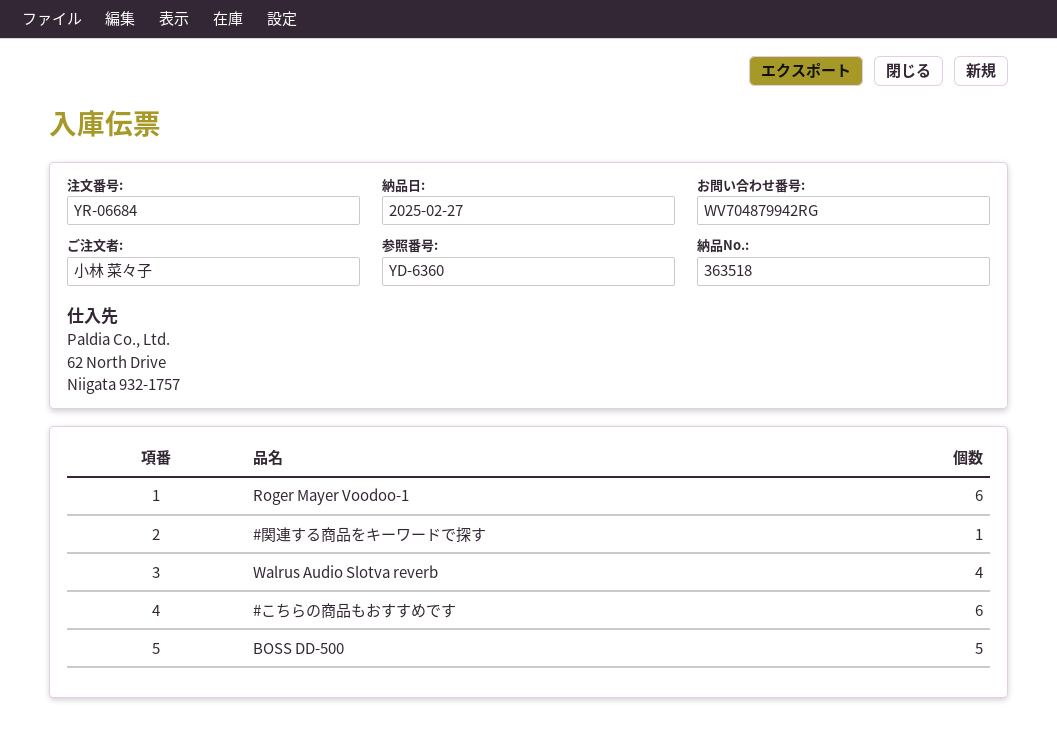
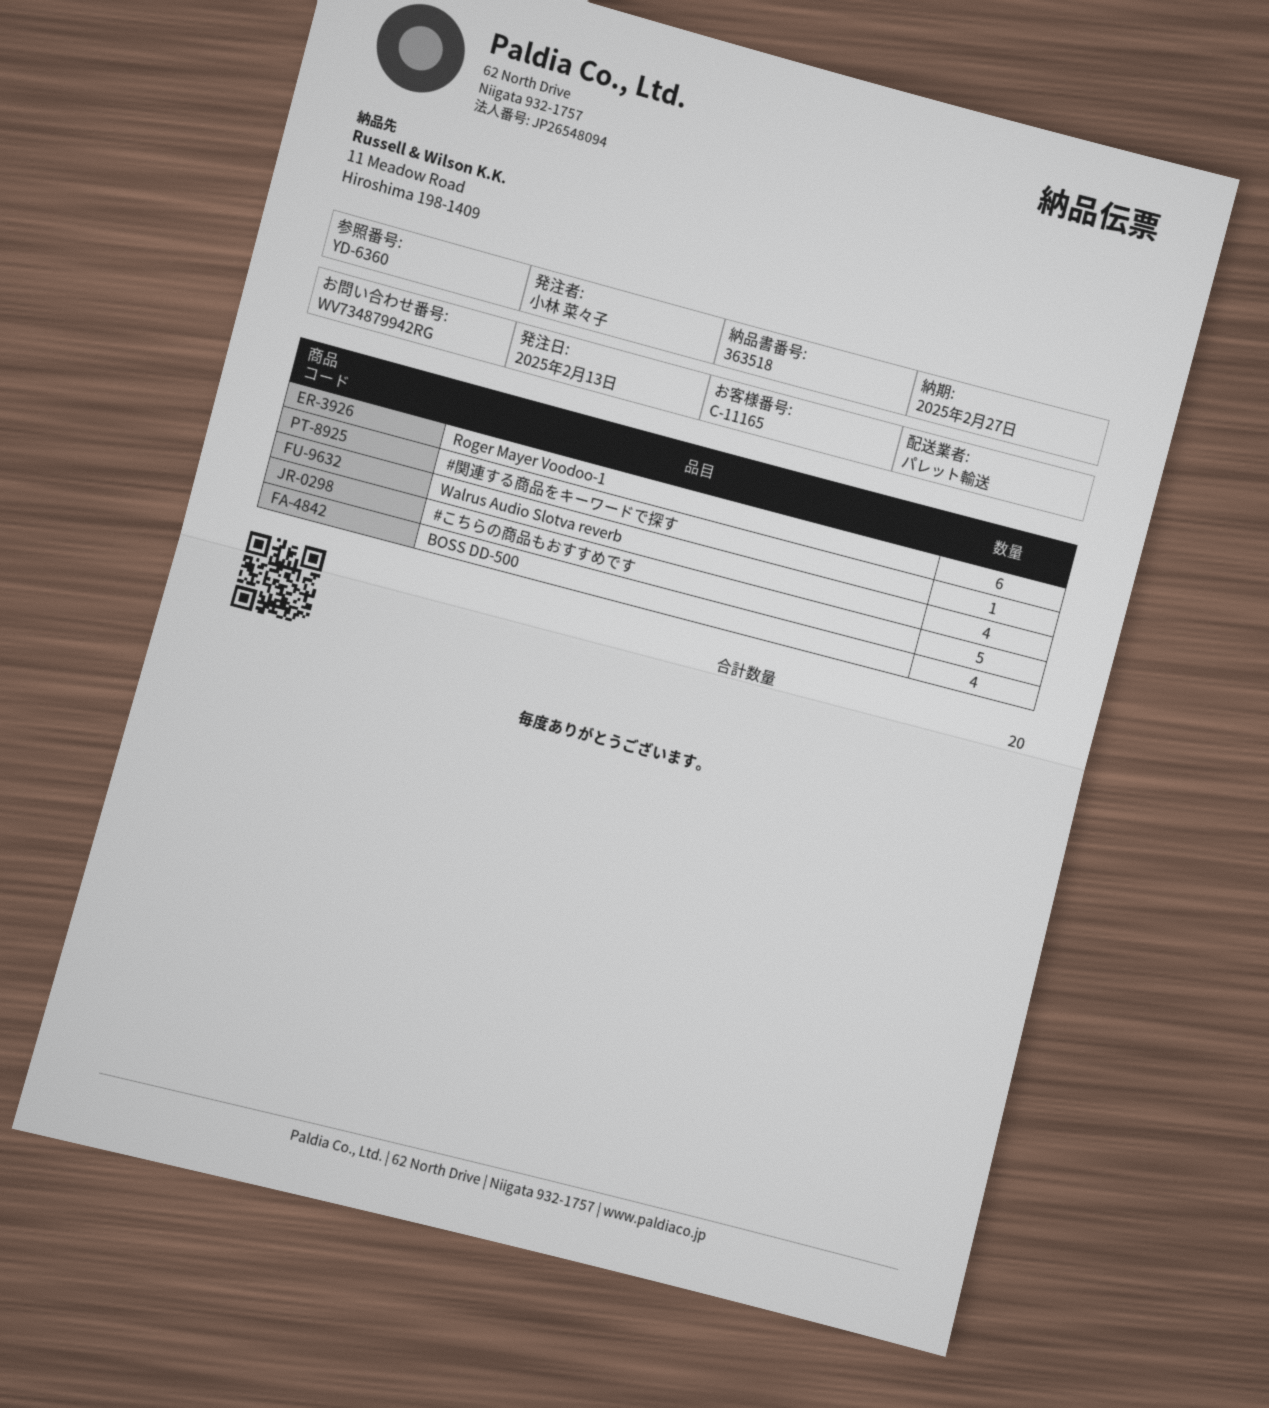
tracking number: WV704879942RG -> WV734879942RG
#こちらの商品もおすすめです: 6 -> 5
BOSS DD-500: 5 -> 4

